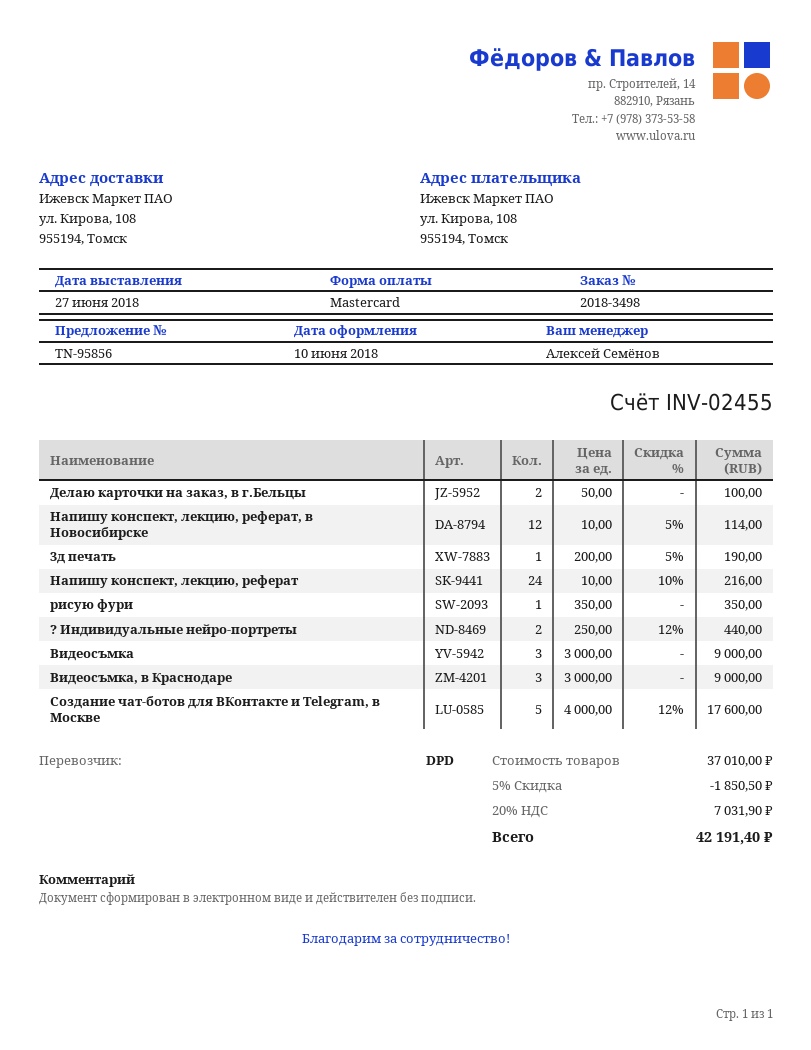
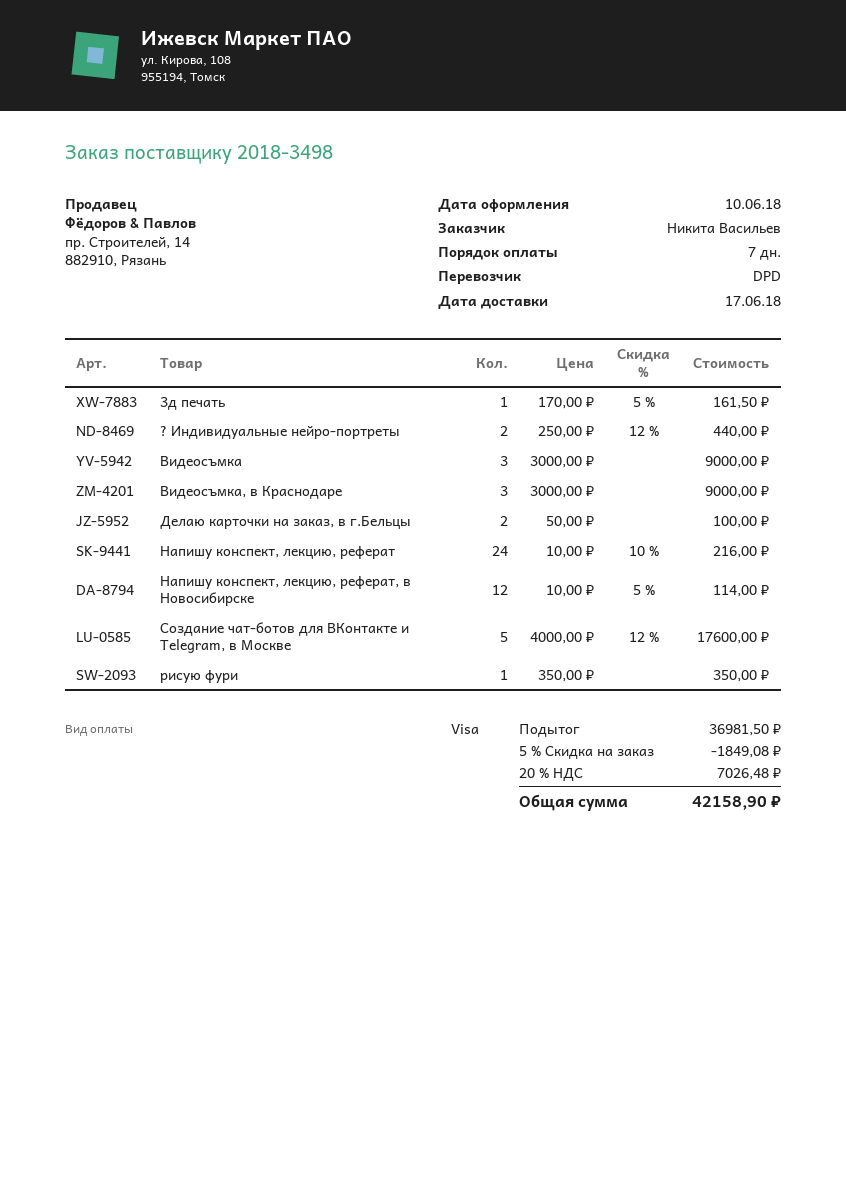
payment method: Mastercard -> Visa
3д печать: 1 x 200.00 - 5% = 190.00 -> 1 x 170.00 - 5% = 161.50
subtotal: 37010.00 -> 36981.50
discount: 5% = 1850.50 -> 5% = 1849.08
tax: 20% = 7031.90 -> 20% = 7026.48
total: 42191.40 -> 42158.90

